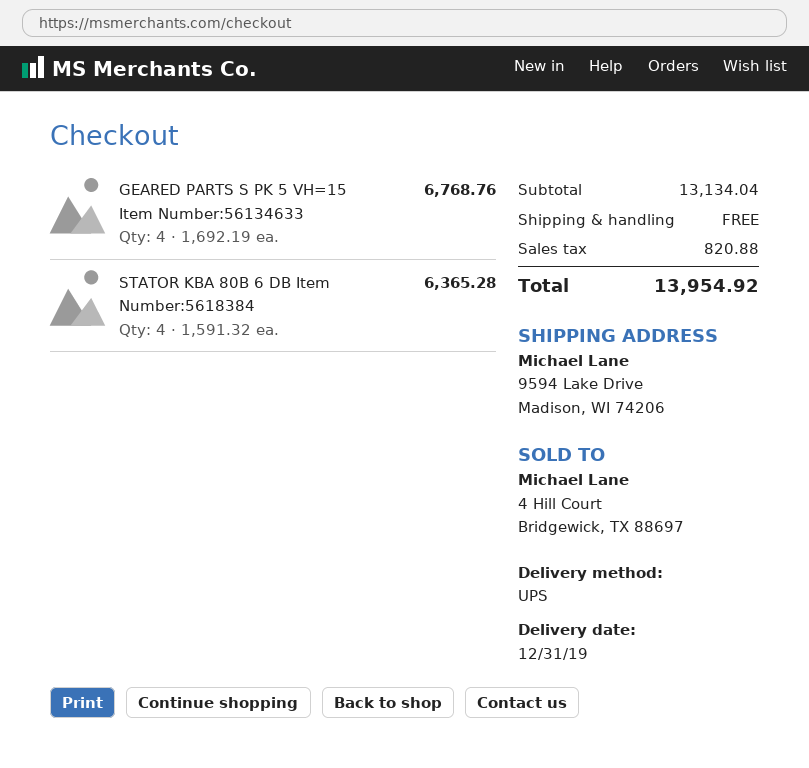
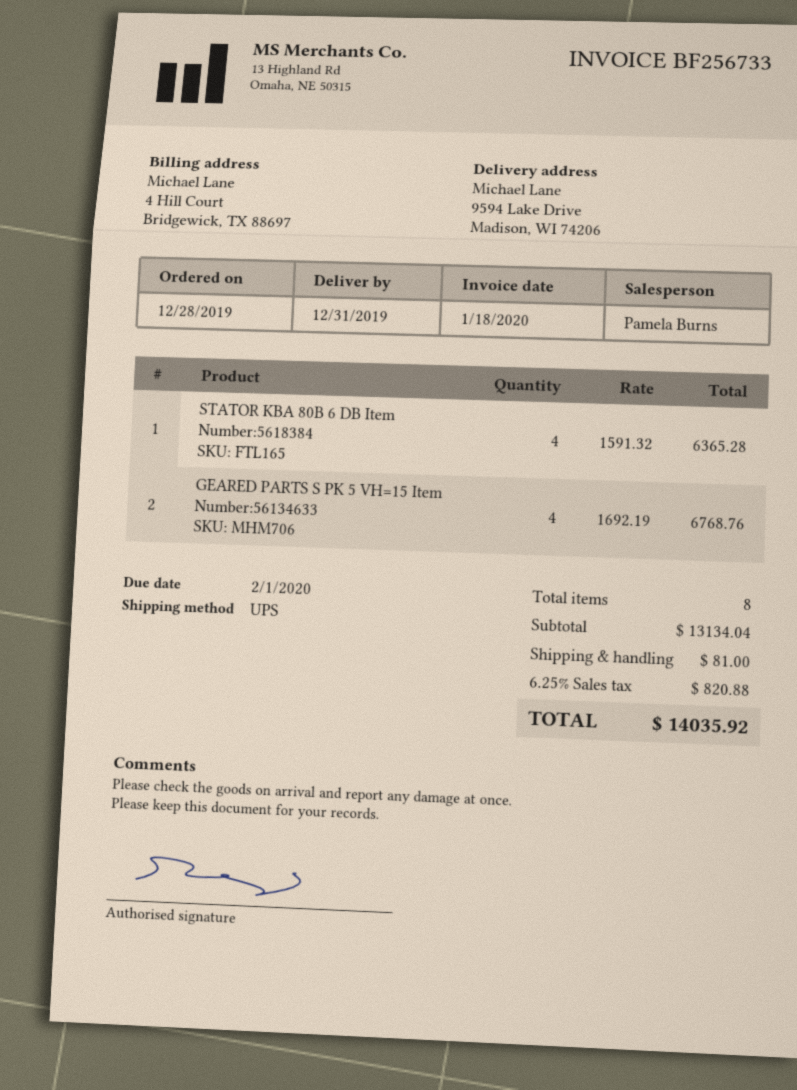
shipping: 0.00 -> 81.00
total: 13954.92 -> 14035.92

